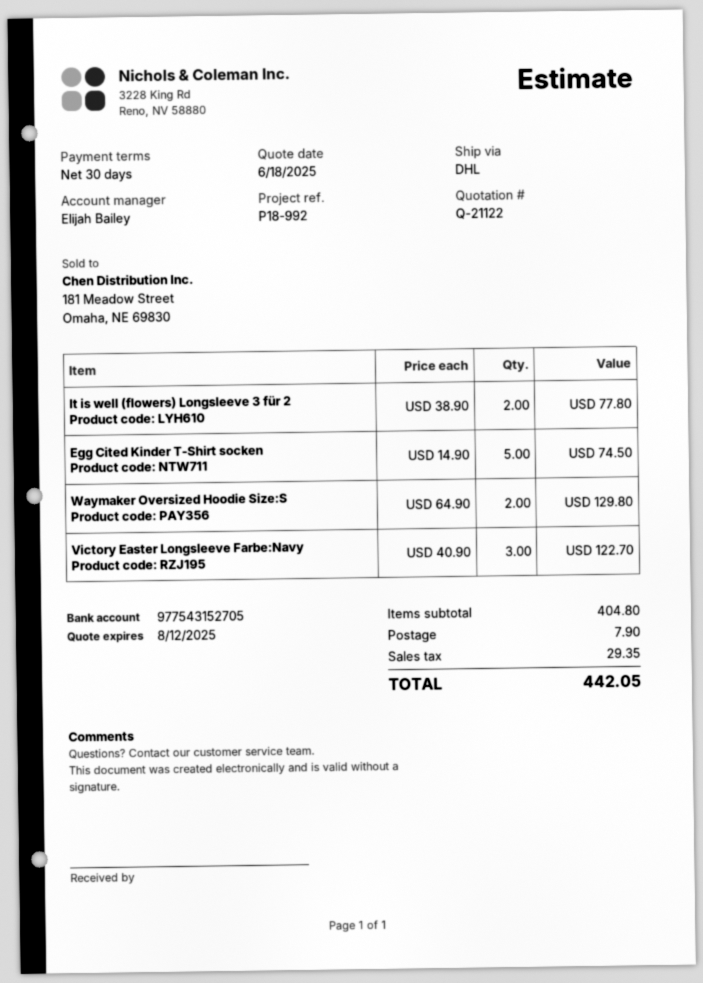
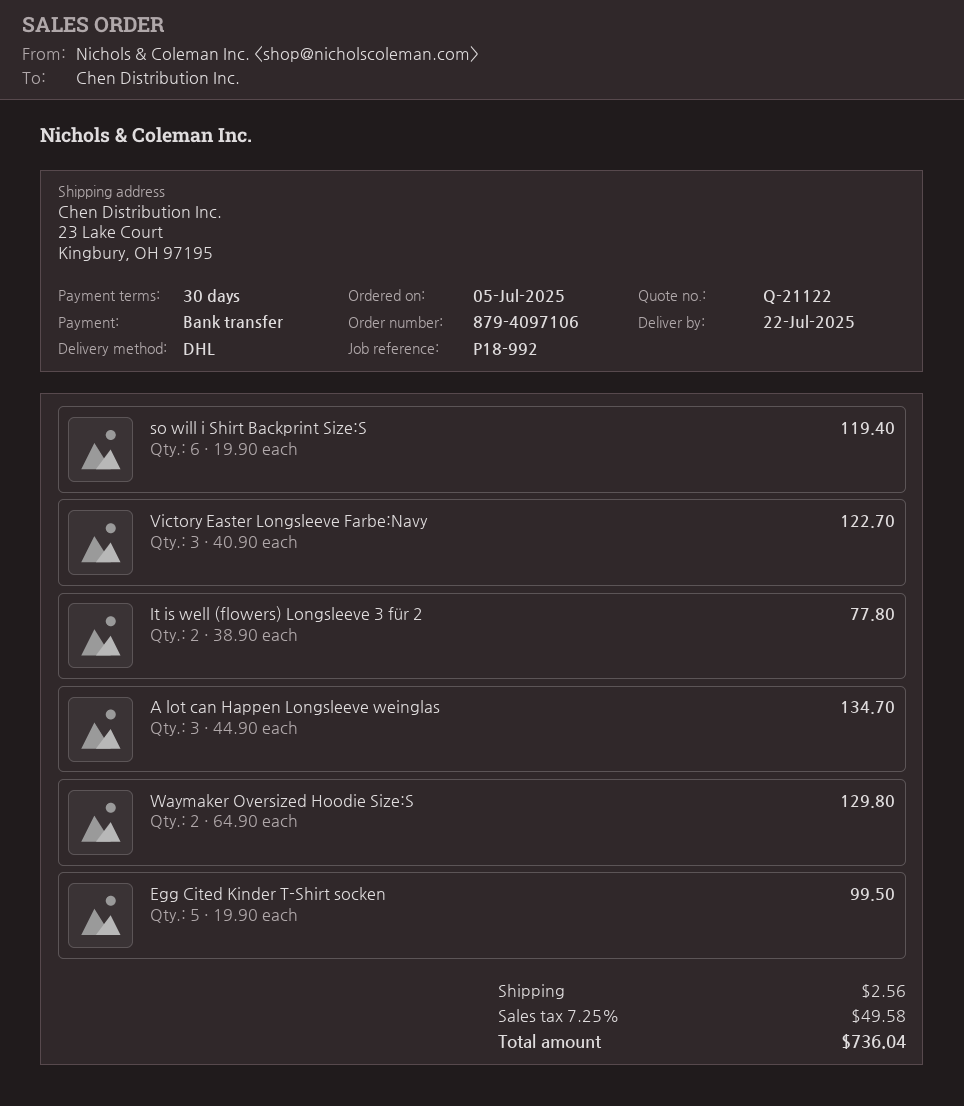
Egg Cited Kinder T-Shirt socken: 5 x 14.90 = 74.50 -> 5 x 19.90 = 99.50
so will i Shirt Backprint Size:S: none -> 6 x 19.90 = 119.40
A lot can Happen Longsleeve weinglas: none -> 3 x 44.90 = 134.70
shipping: 7.90 -> 2.56
tax: 29.35 -> 49.58
total: 442.05 -> 736.04

